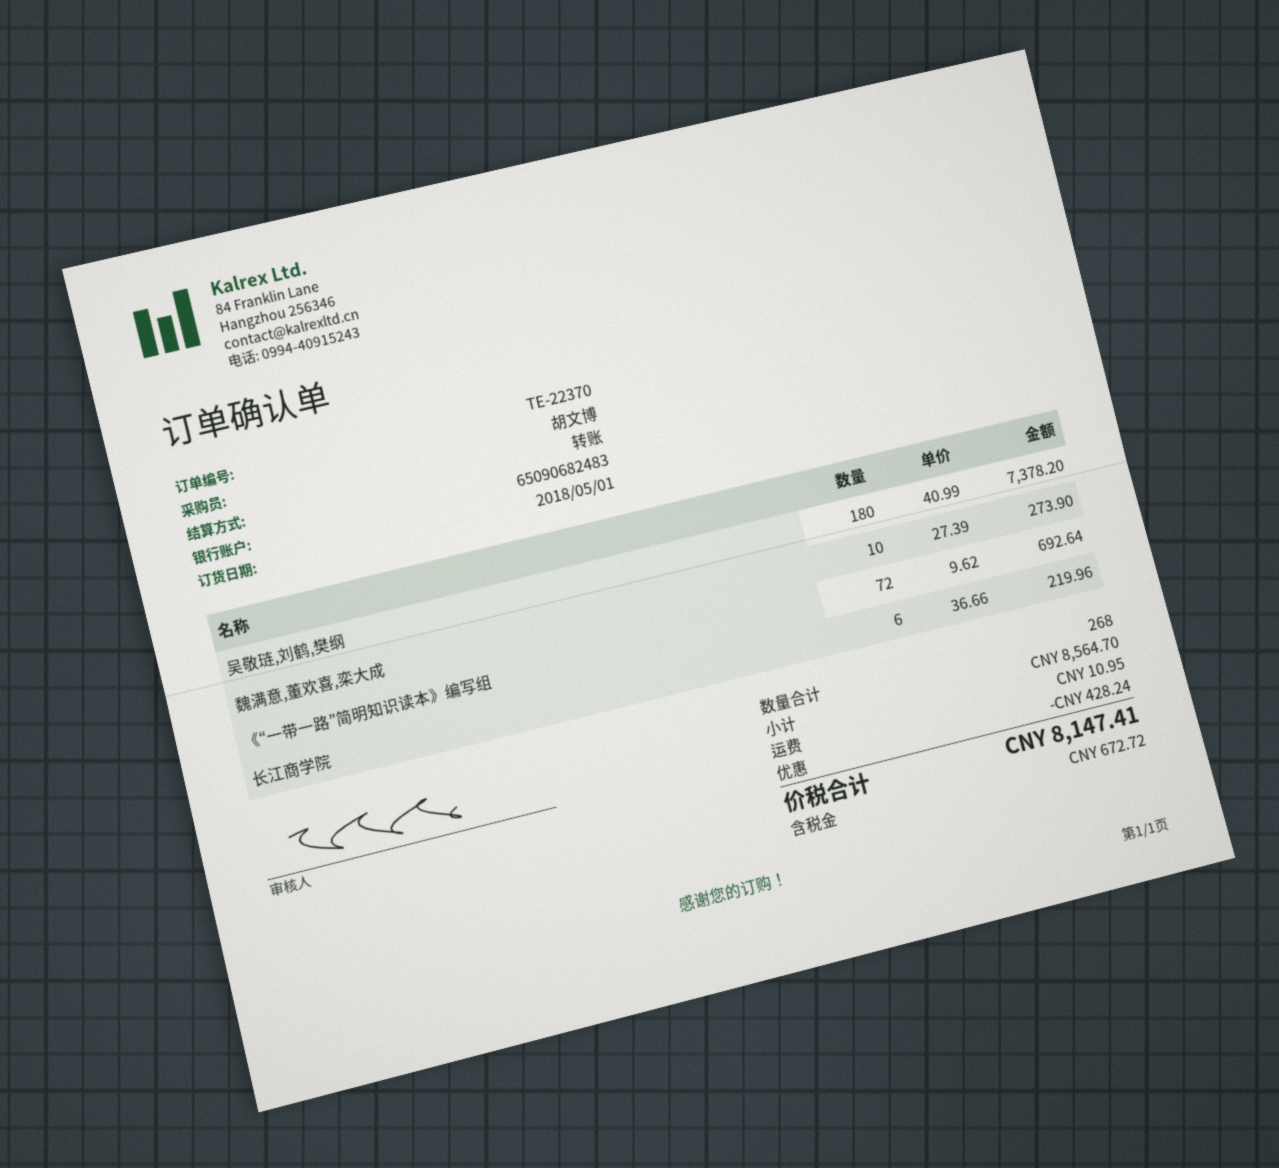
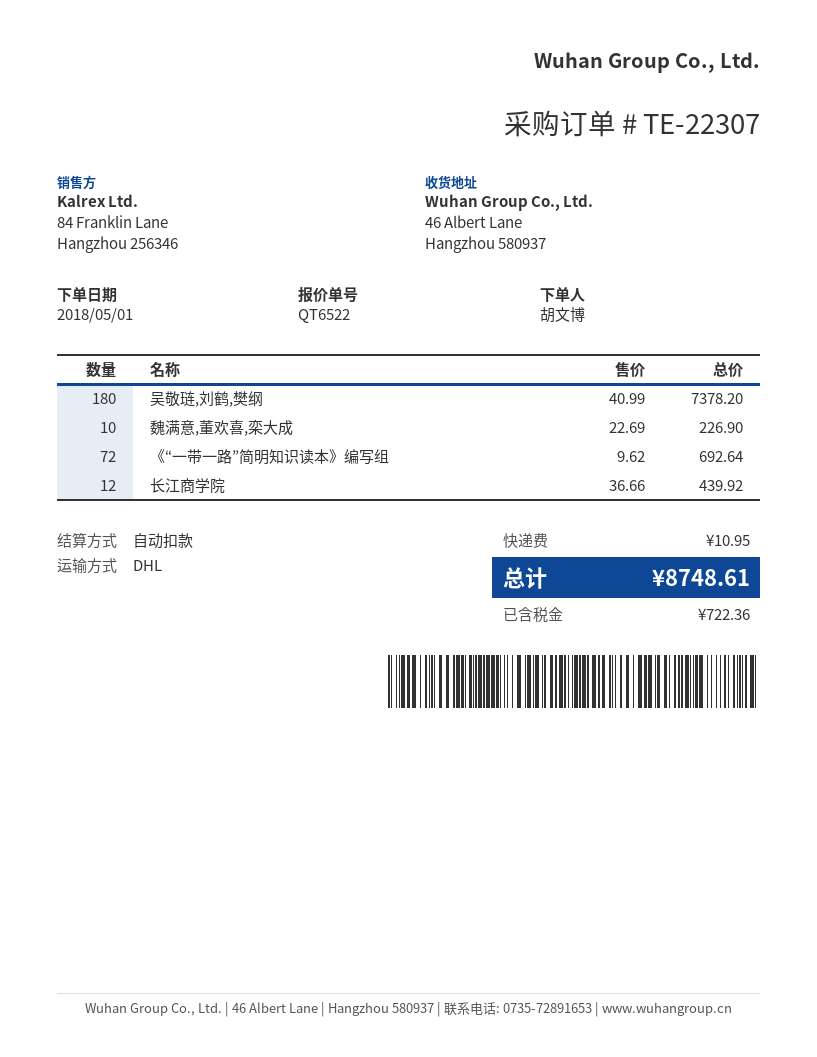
order number: TE-22370 -> TE-22307
payment method: bank transfer -> direct debit
魏满意,董欢喜,栾大成: 10 x 27.39 = 273.90 -> 10 x 22.69 = 226.90
长江商学院: 6 x 36.66 = 219.96 -> 12 x 36.66 = 439.92
discount: 428.24 -> none
tax: 672.72 -> 722.36
total: 8147.41 -> 8748.61

